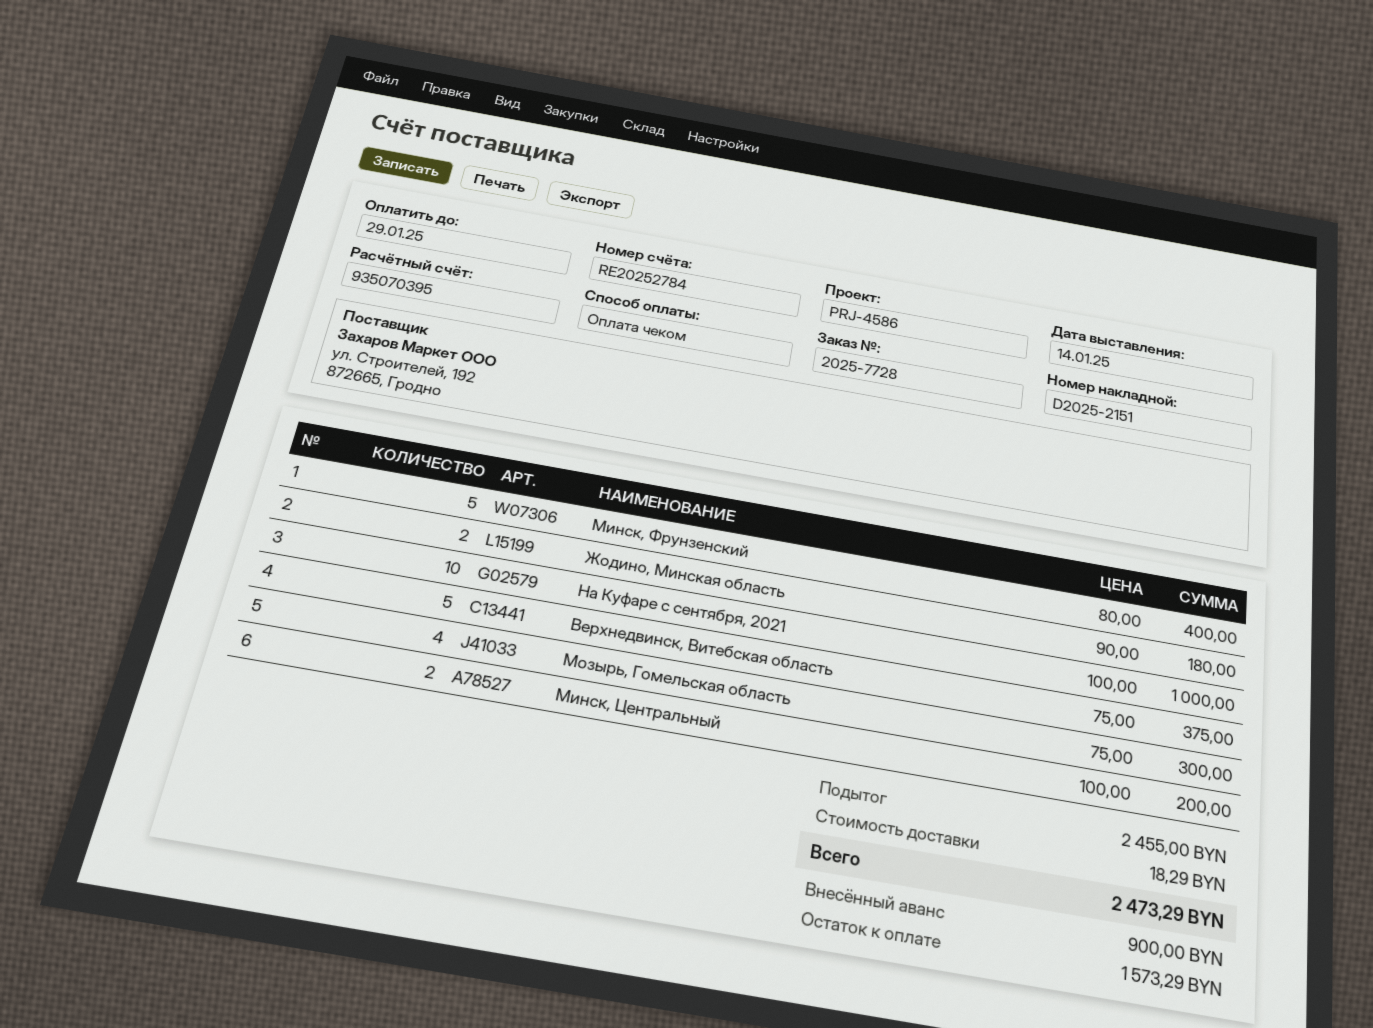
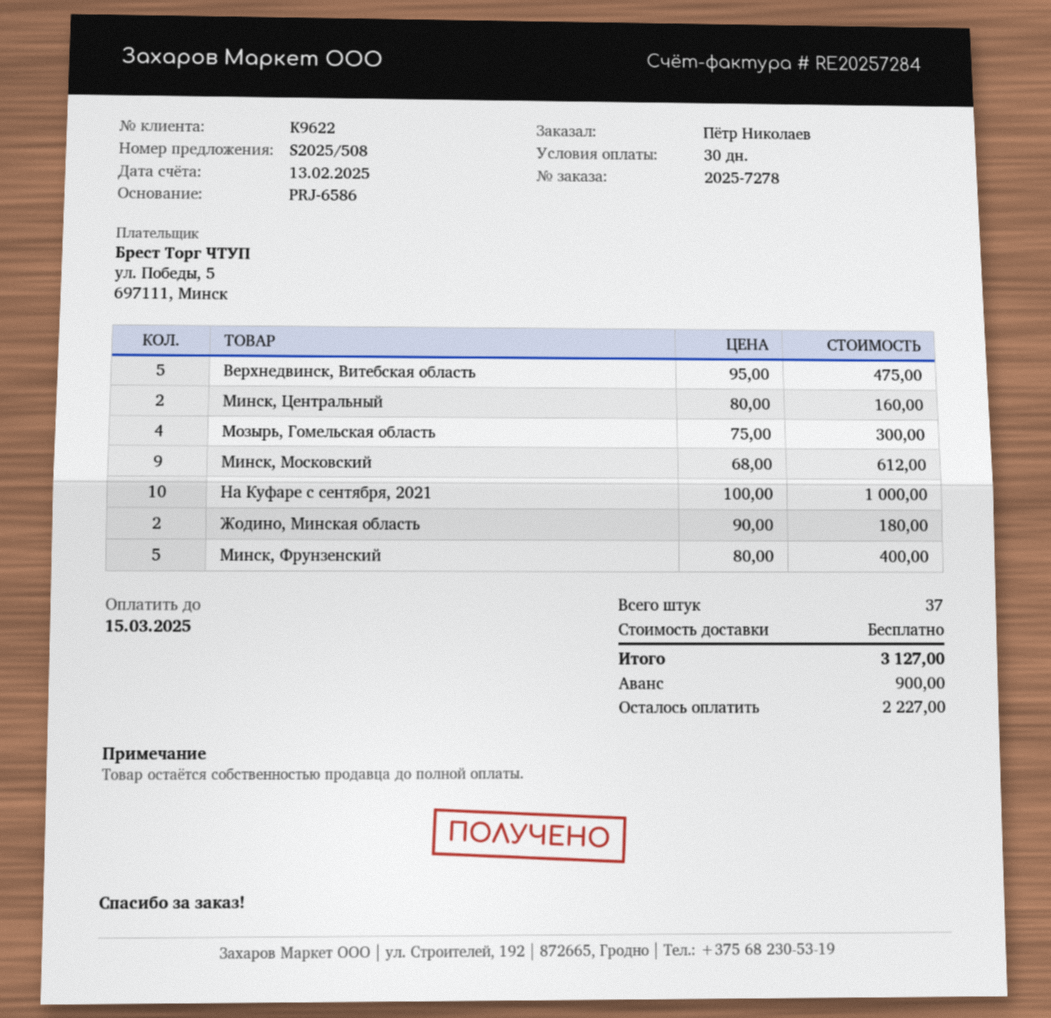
order number: 2025-7728 -> 2025-7278
invoice number: RE20252784 -> RE20257284
invoice date: 2025-01-14 -> 2025-02-13
due date: 2025-01-29 -> 2025-03-15
reference: PRJ-4586 -> PRJ-6586
Верхнедвинск, Витебская область: 5 x 75.00 = 375.00 -> 5 x 95.00 = 475.00
Минск, Центральный: 2 x 100.00 = 200.00 -> 2 x 80.00 = 160.00
Минск, Московский: none -> 9 x 68.00 = 612.00
shipping: 18.29 -> 0.00
total: 2473.29 -> 3127.00
balance: 1573.29 -> 2227.00

